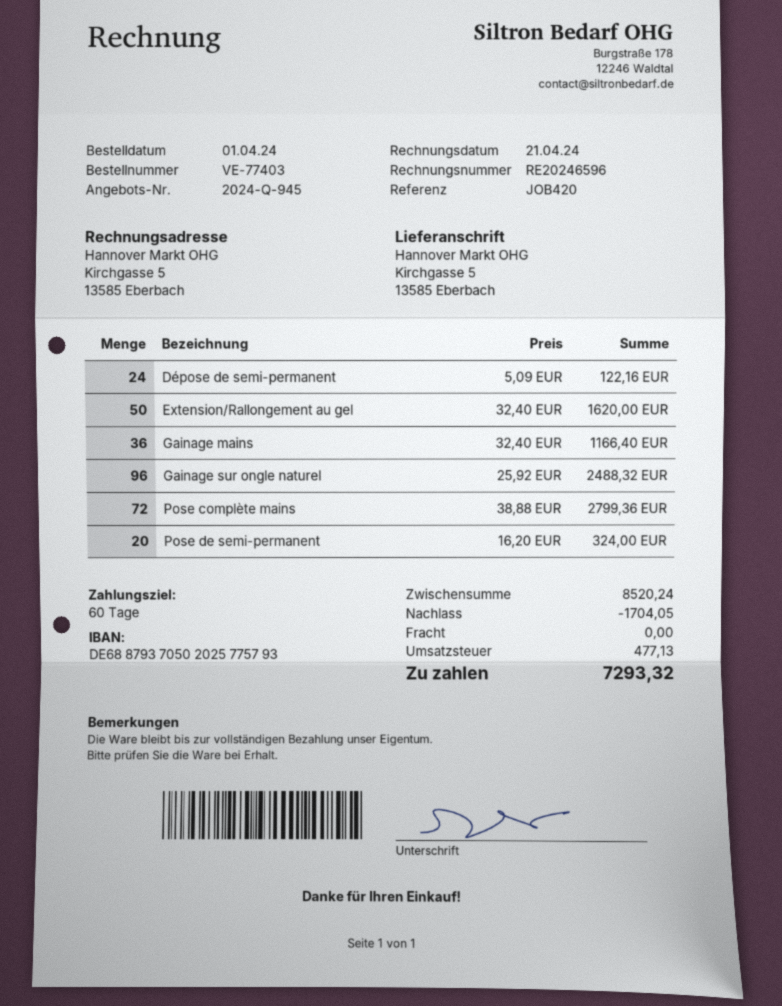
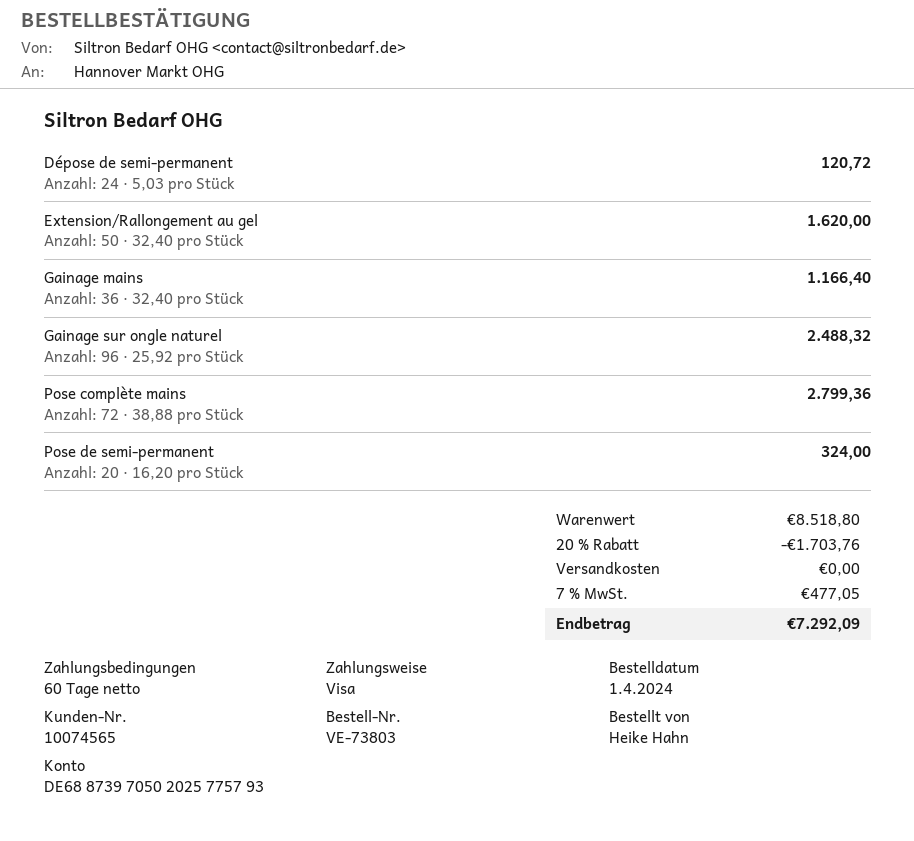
order number: VE-77403 -> VE-73803
bank account: DE68879370502025775793 -> DE68873970502025775793
Dépose de semi-permanent: 24 x 5.09 = 122.16 -> 24 x 5.03 = 120.72
subtotal: 8520.24 -> 8518.80
discount: 1704.05 -> 1703.76
tax: 477.13 -> 477.05
total: 7293.32 -> 7292.09

